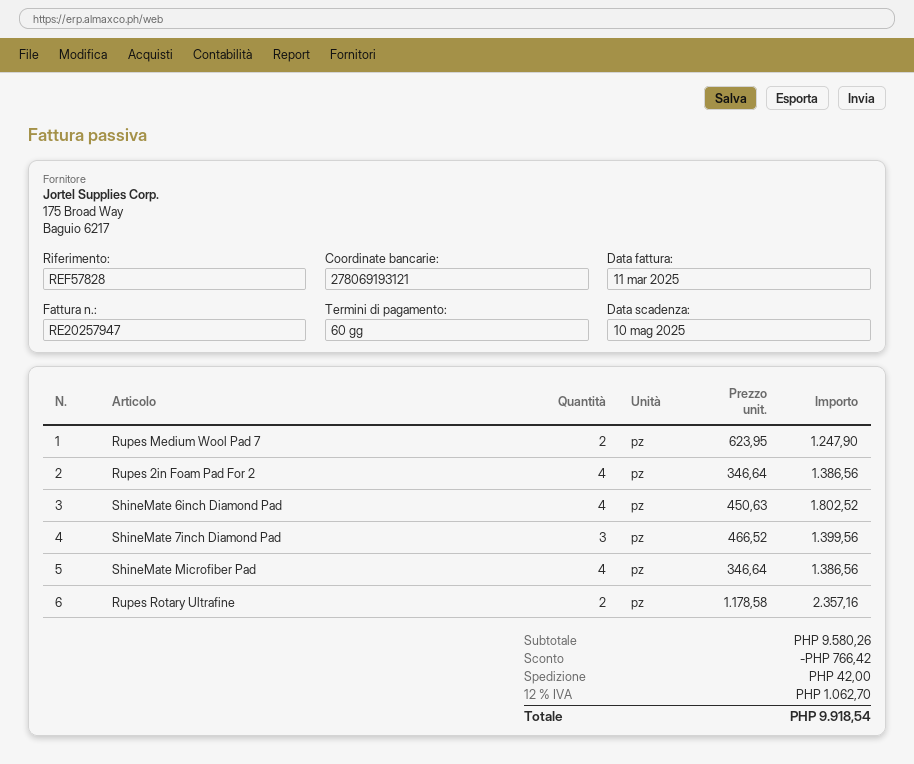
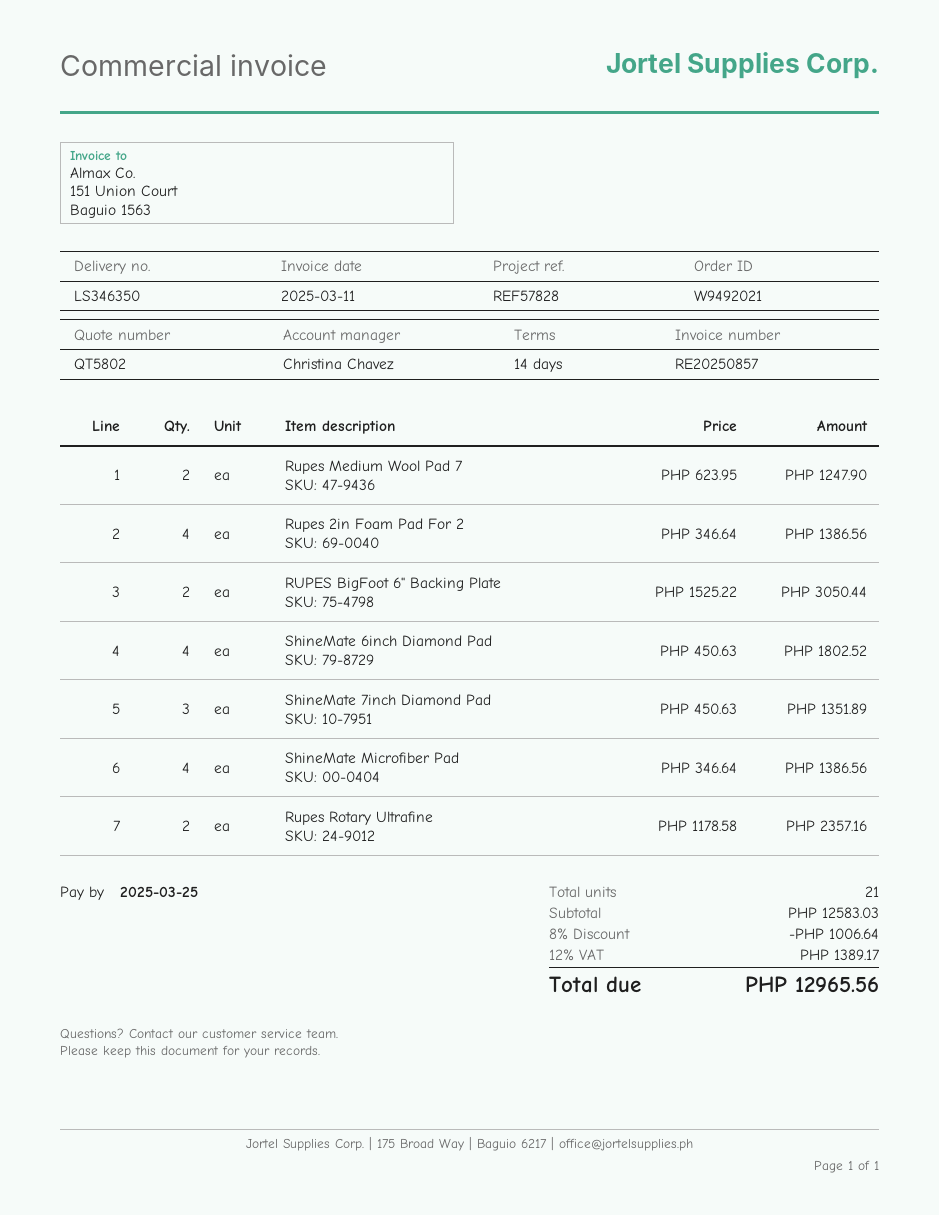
invoice number: RE20257947 -> RE20250857
payment terms: 60 days -> 14 days
due date: 2025-05-10 -> 2025-03-25
ShineMate 7inch Diamond Pad: 3 x 466.52 = 1399.56 -> 3 x 450.63 = 1351.89
RUPES BigFoot 6" Backing Plate: none -> 2 x 1525.22 = 3050.44
subtotal: 9580.26 -> 12583.03
discount: 766.42 -> 1006.64
shipping: 42.00 -> none
tax: 12% = 1062.70 -> 12% = 1389.17
total: 9918.54 -> 12965.56

